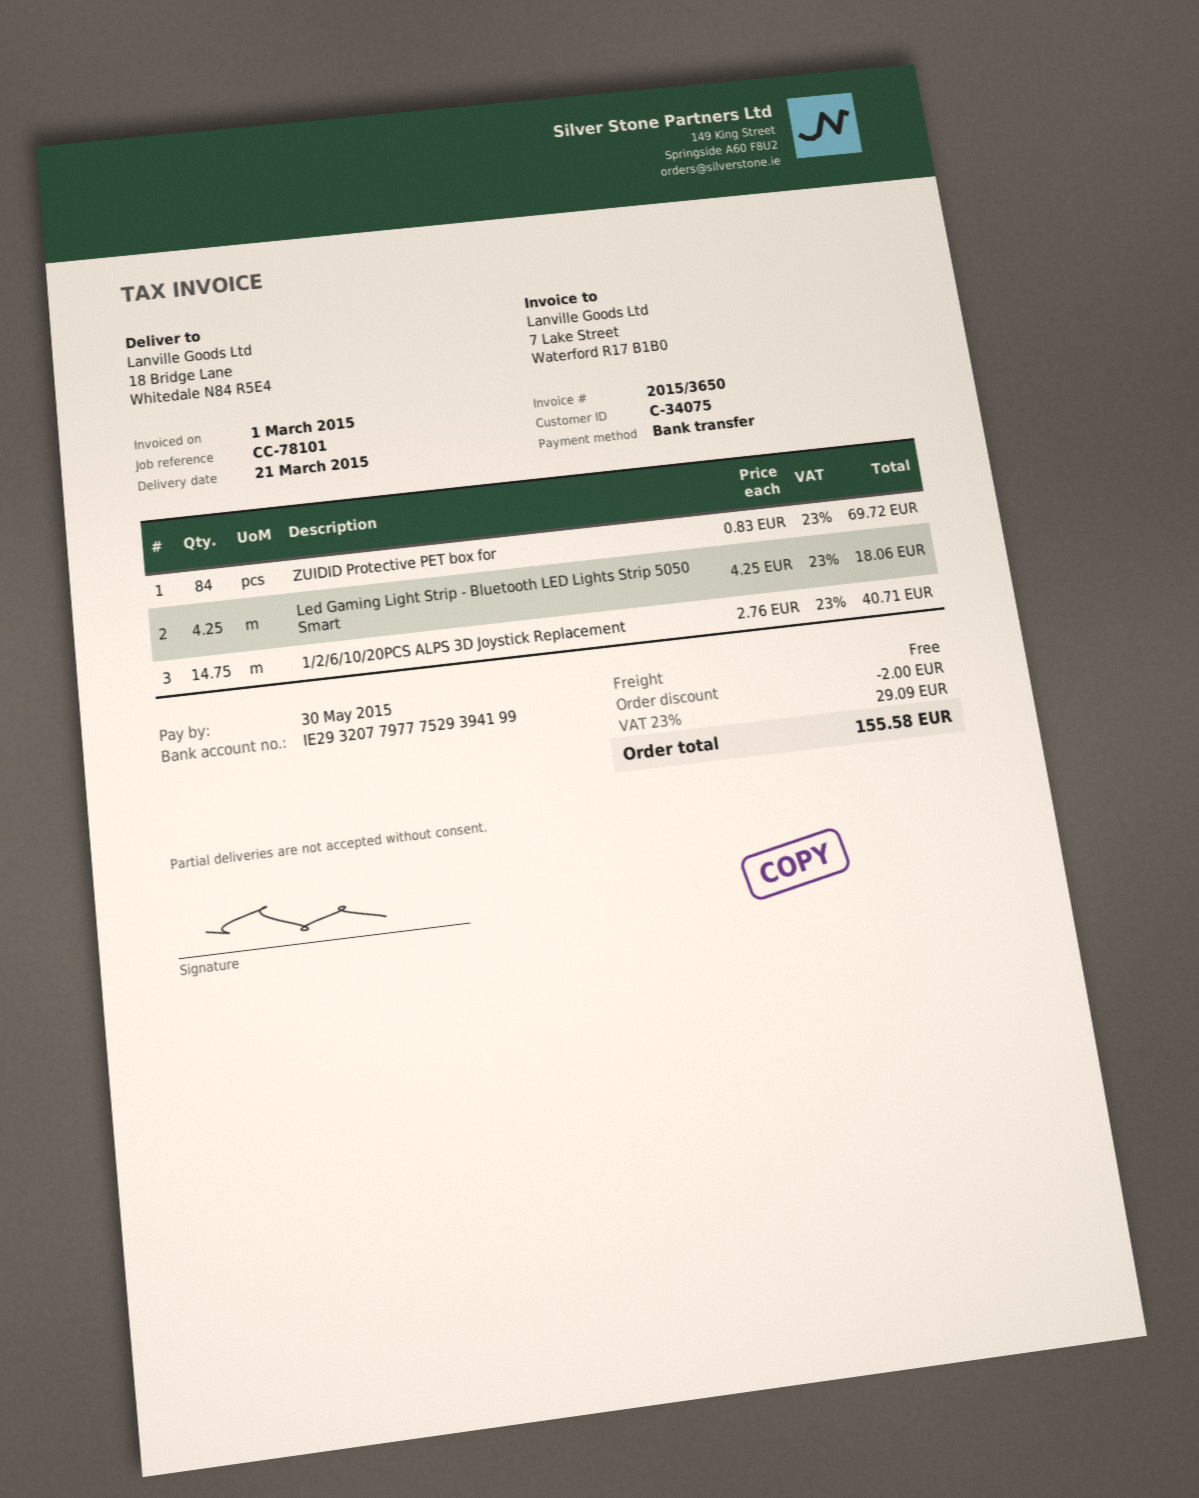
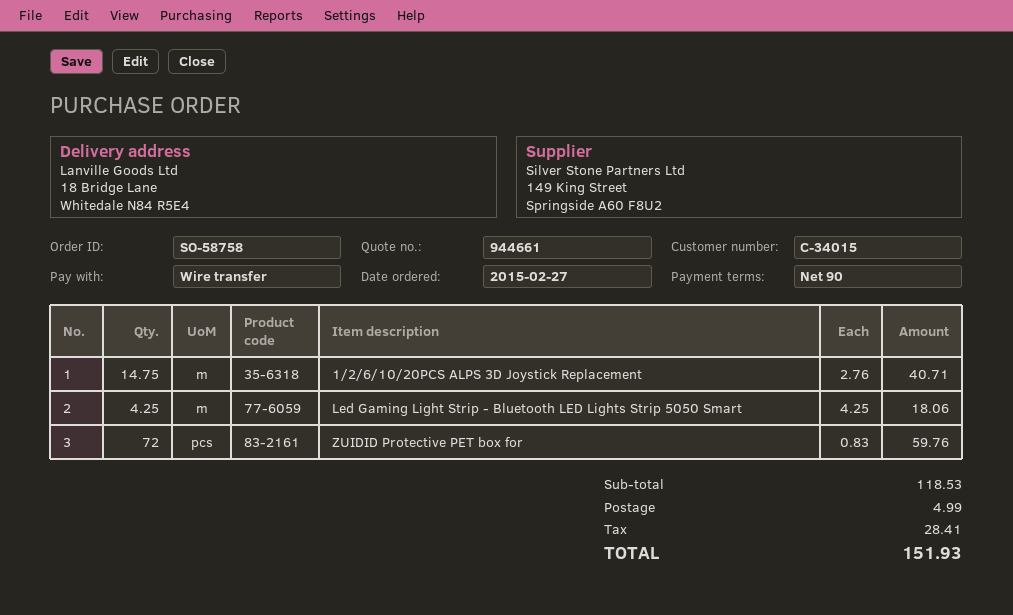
customer number: C-34075 -> C-34015
ZUIDID Protective PET box for: 84 x 0.83 = 69.72 -> 72 x 0.83 = 59.76
discount: 2.00 -> none
shipping: 0.00 -> 4.99
tax: 29.09 -> 28.41
total: 155.58 -> 151.93

